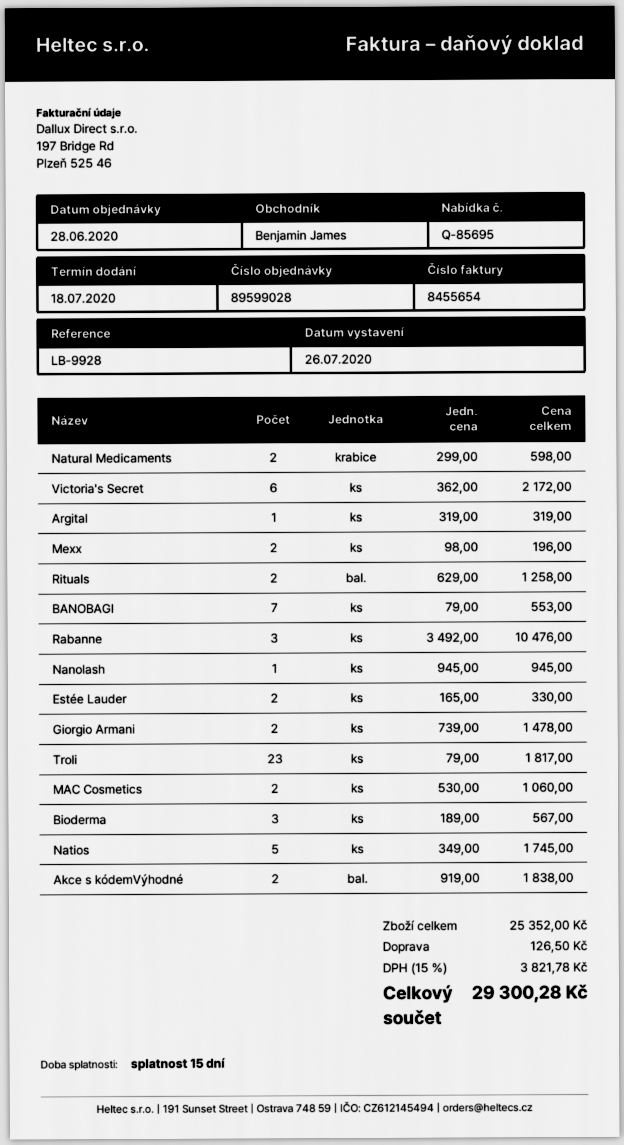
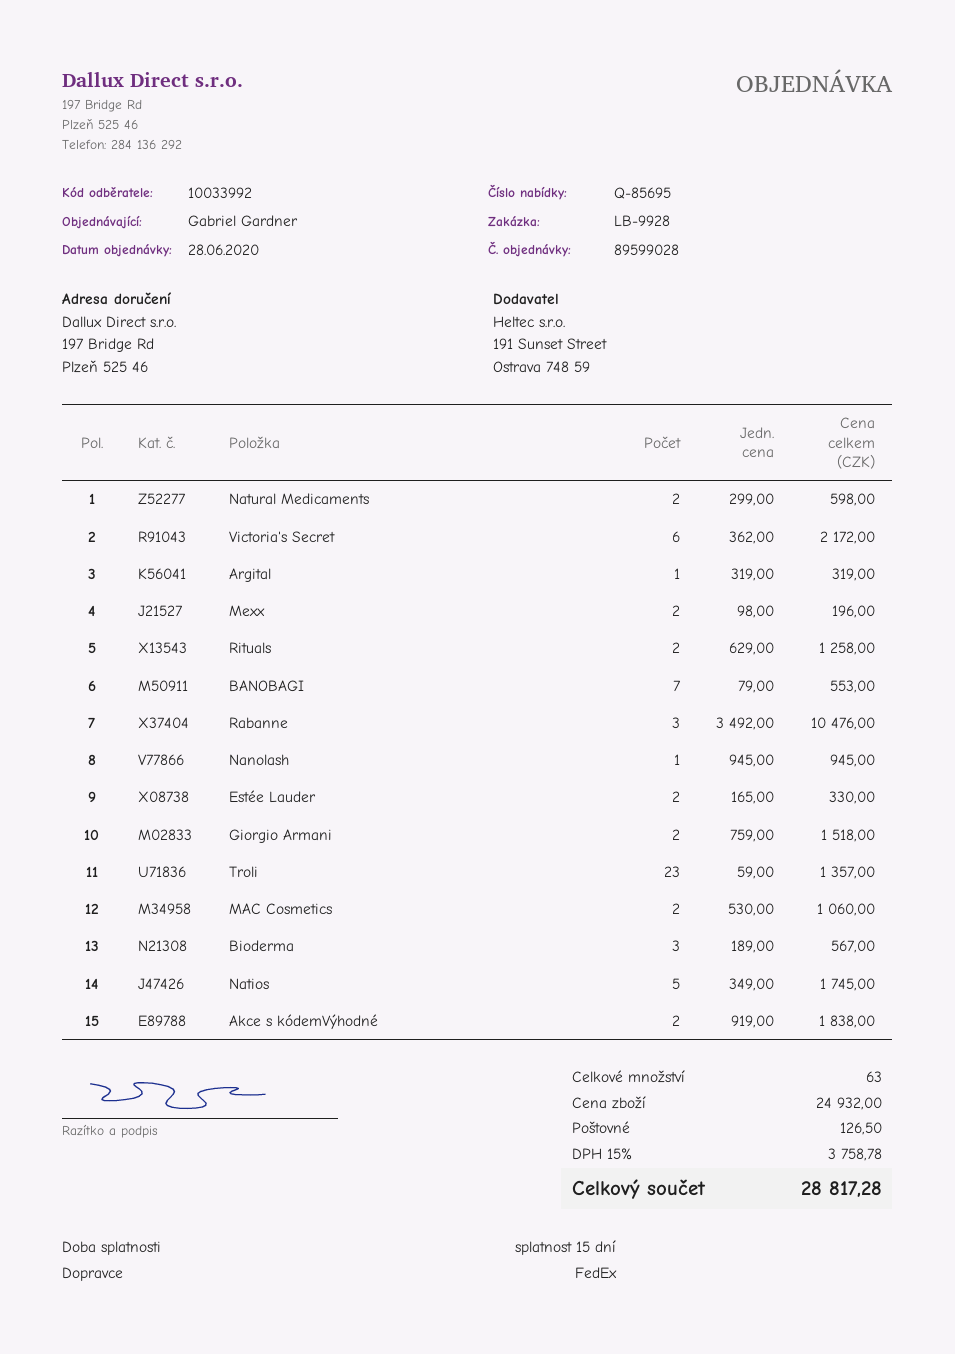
Giorgio Armani: 2 x 739.00 = 1478.00 -> 2 x 759.00 = 1518.00
Troli: 23 x 79.00 = 1817.00 -> 23 x 59.00 = 1357.00
subtotal: 25352.00 -> 24932.00
tax: 15% = 3821.78 -> 15% = 3758.78
total: 29300.28 -> 28817.28

